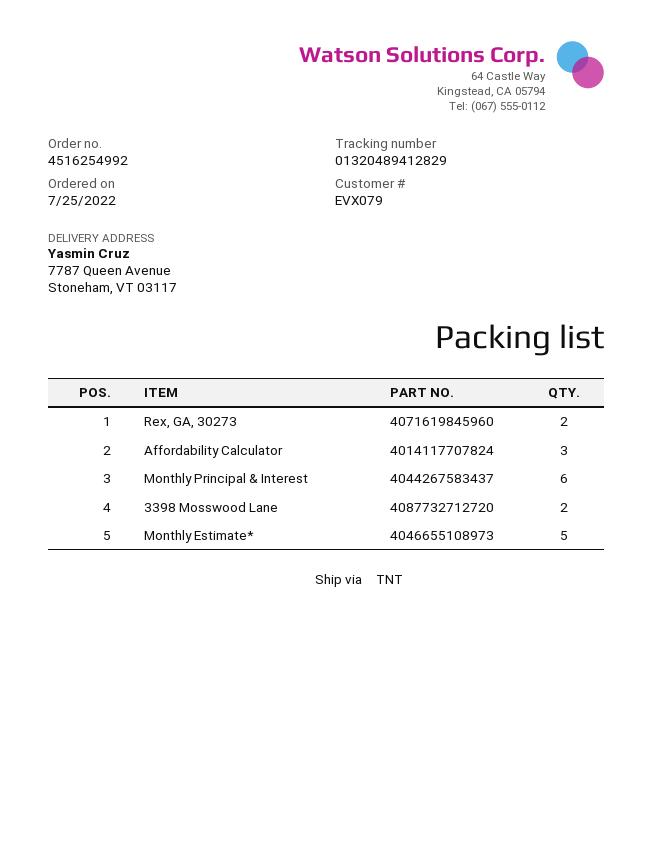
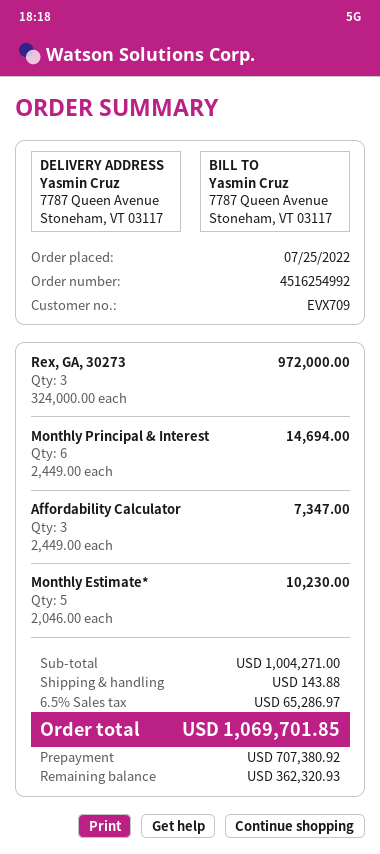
customer number: EVX079 -> EVX709
Rex, GA, 30273: 2 -> 3
3398 Mosswood Lane: 2 -> none

